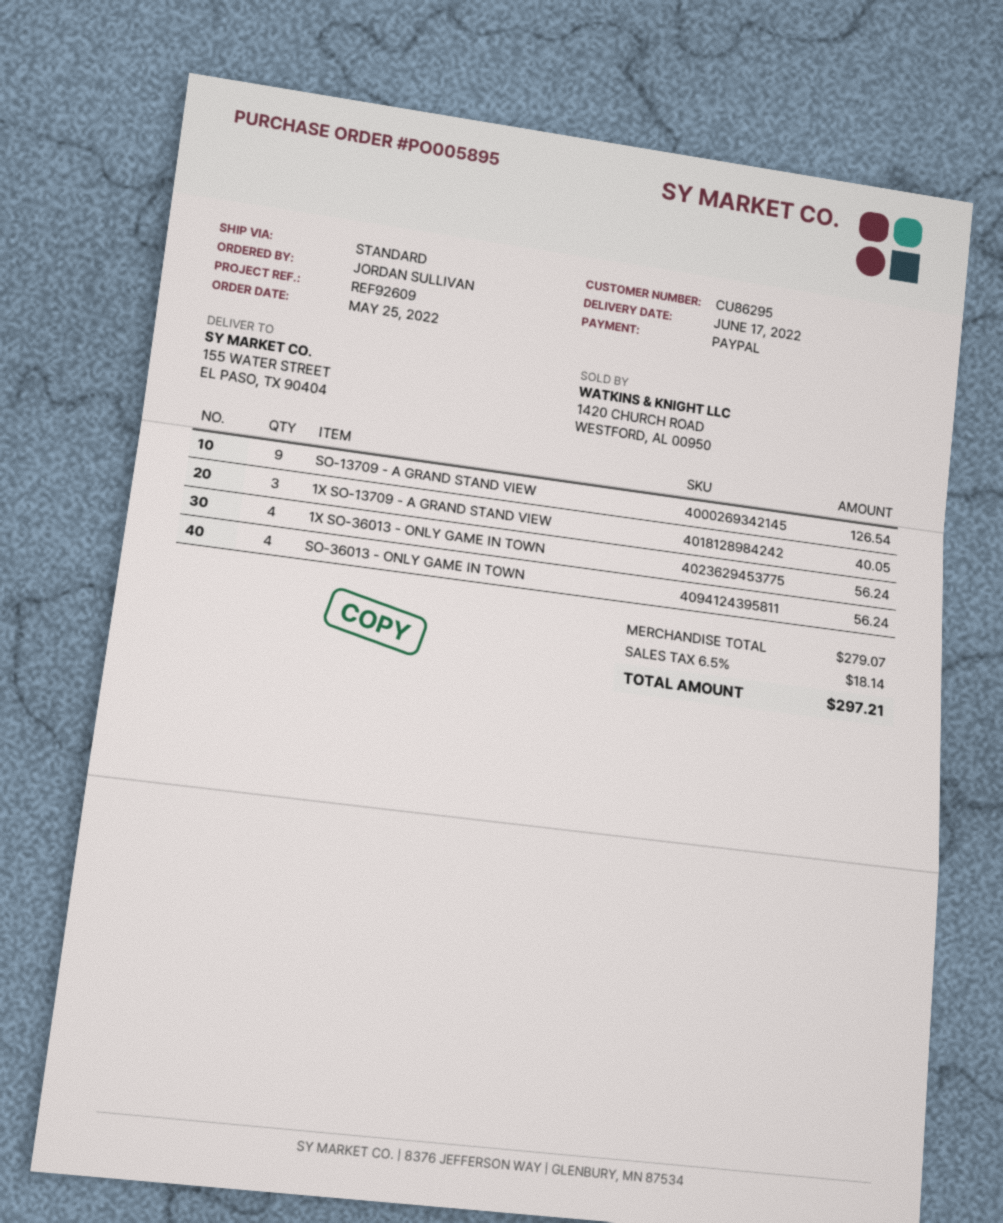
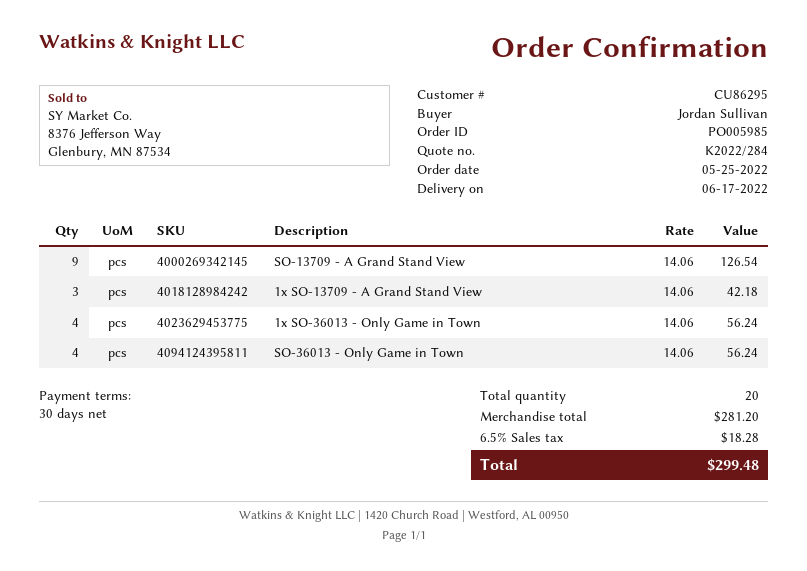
order number: PO005895 -> PO005985
1X SO-13709 - A GRAND STAND VIEW: 3 for 40.05 -> 3 for 42.18
subtotal: 279.07 -> 281.20
tax: 6.5% = 18.14 -> 6.5% = 18.28
total: 297.21 -> 299.48

